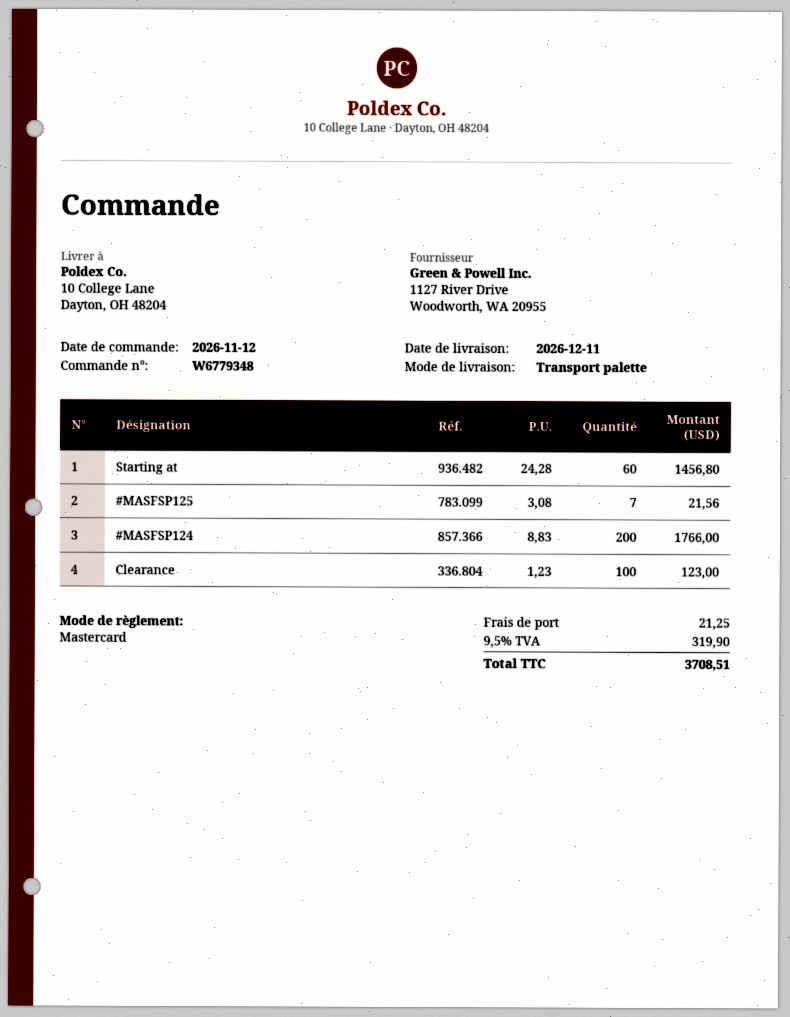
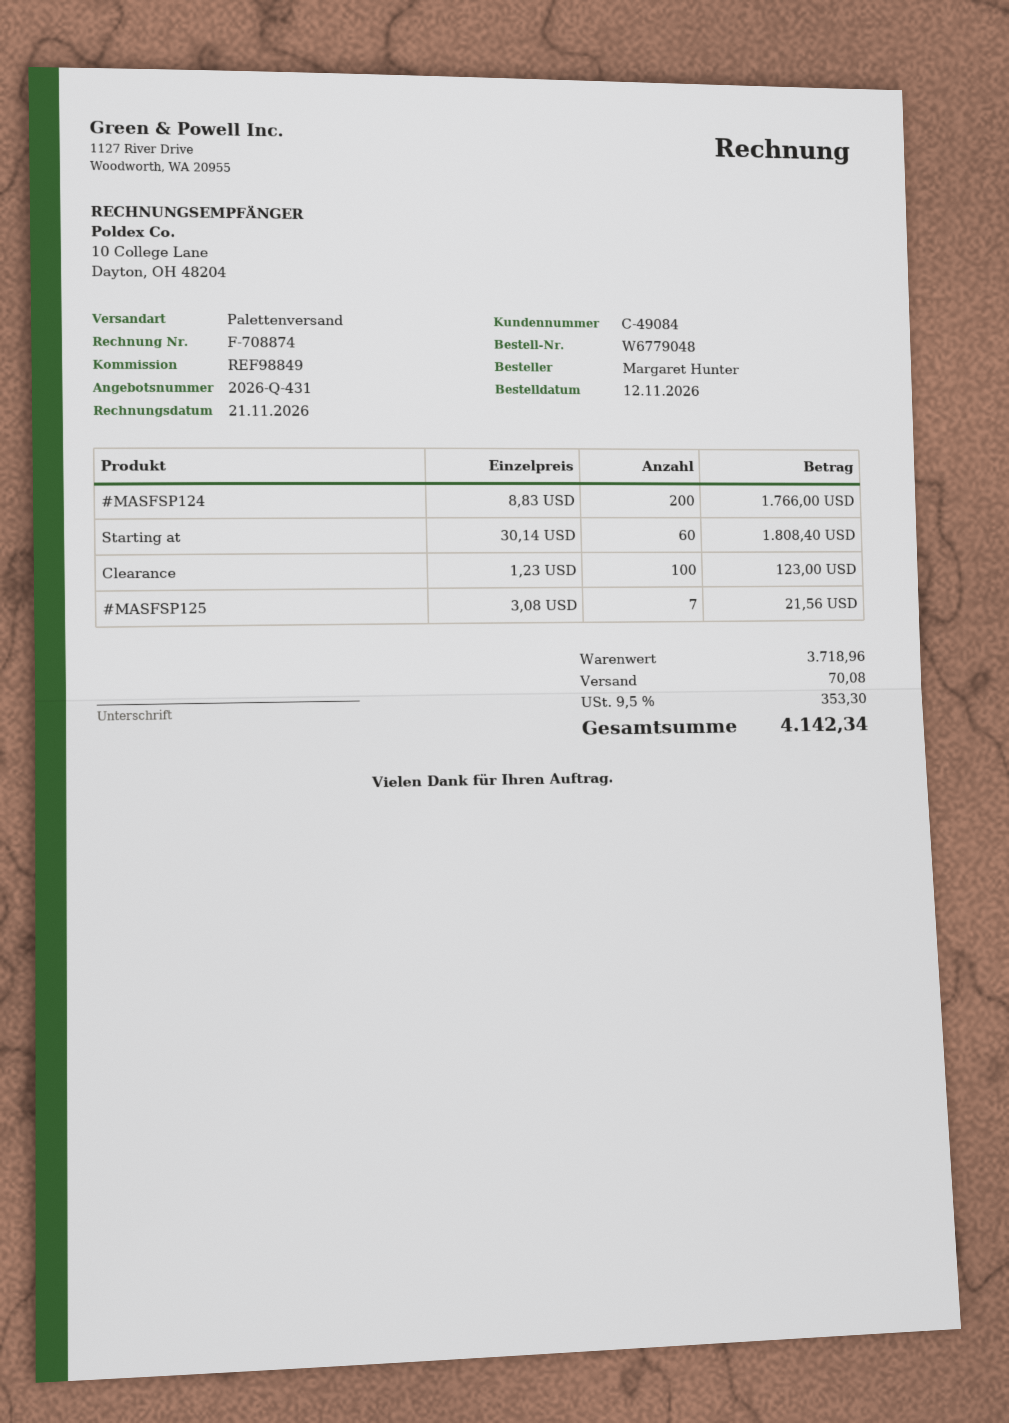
order number: W6779348 -> W6779048
Starting at: 60 x 24.28 = 1456.80 -> 60 x 30.14 = 1808.40
shipping: 21.25 -> 70.08
tax: 9.5% = 319.90 -> 9.5% = 353.30
total: 3708.51 -> 4142.34

